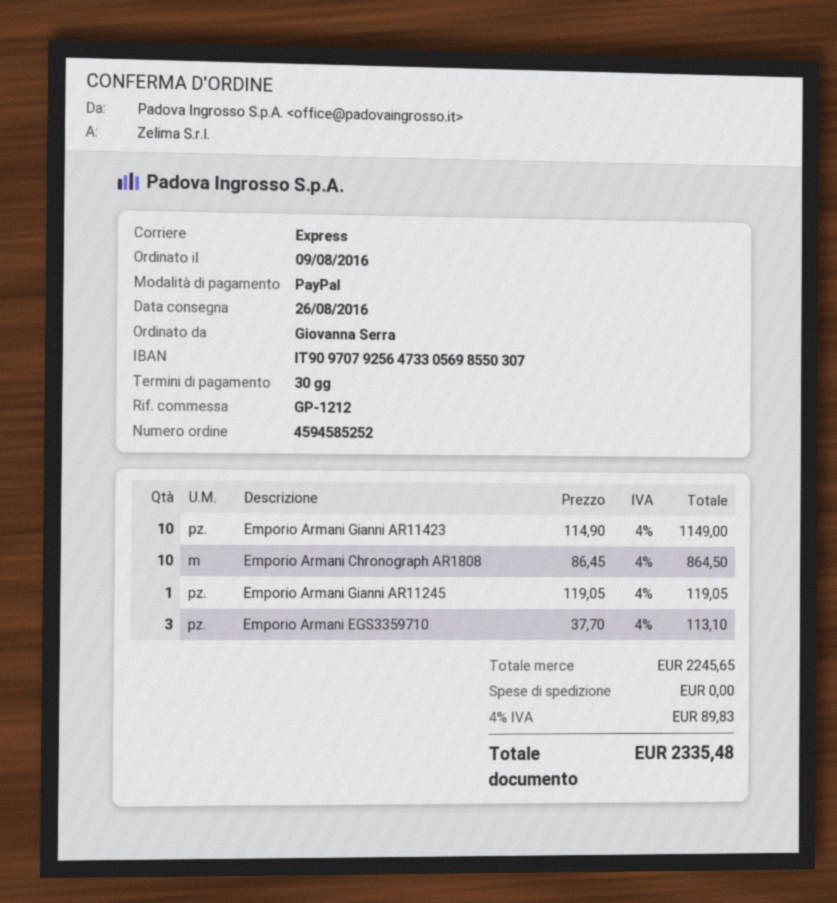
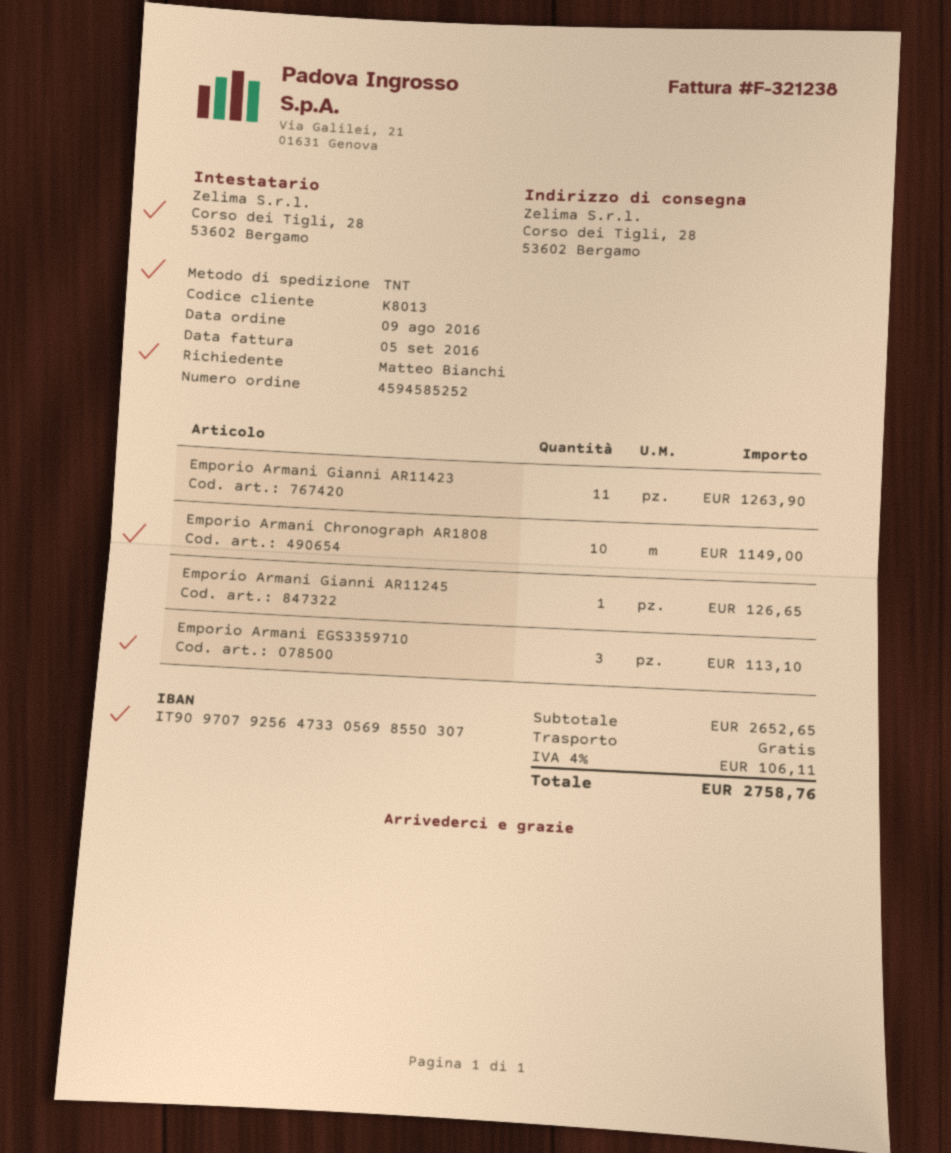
ordered by: Giovanna Serra -> Matteo Bianchi
shipping method: express -> TNT
Emporio Armani Gianni AR11423: 10 for 1149.00 -> 11 for 1263.90
Emporio Armani Chronograph AR1808: 10 for 864.50 -> 10 for 1149.00
Emporio Armani Gianni AR11245: 1 for 119.05 -> 1 for 126.65
subtotal: 2245.65 -> 2652.65
tax: 4% = 89.83 -> 4% = 106.11
total: 2335.48 -> 2758.76

